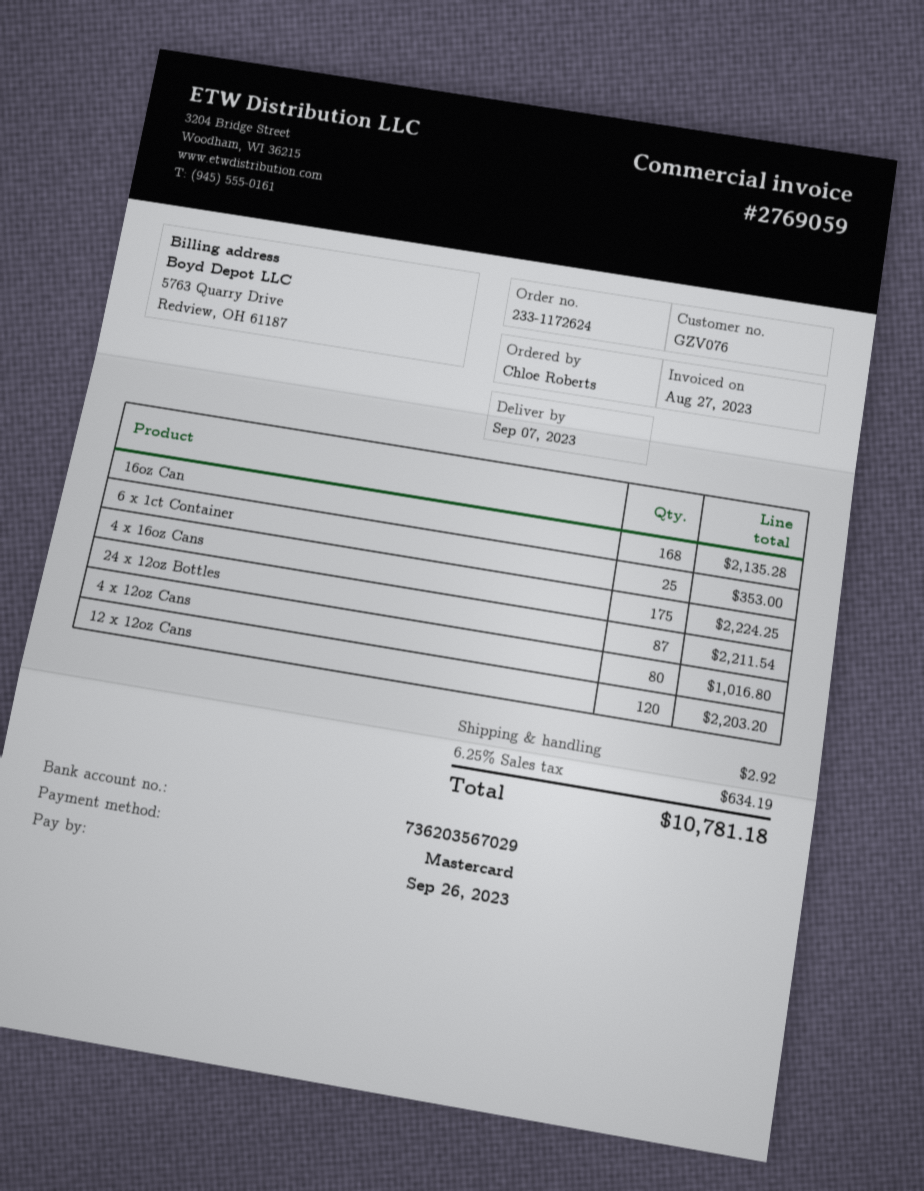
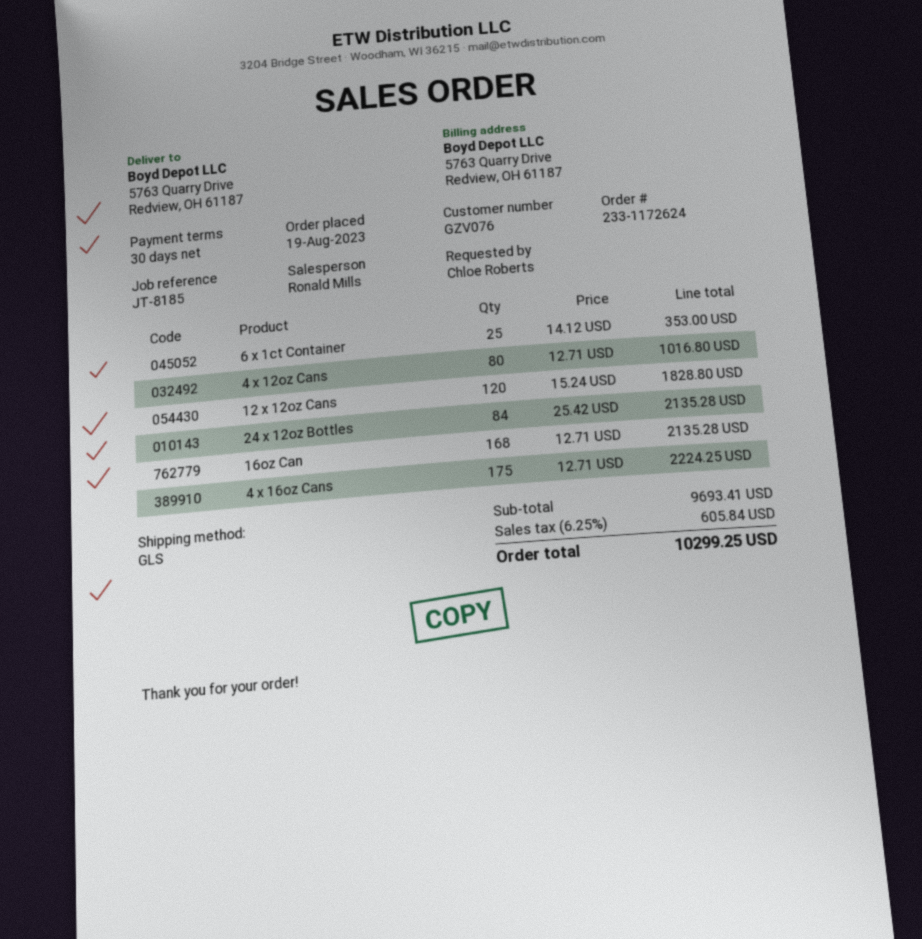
24 x 12oz Bottles: 87 for 2211.54 -> 84 for 2135.28
12 x 12oz Cans: 120 for 2203.20 -> 120 for 1828.80
shipping: 2.92 -> none
tax: 6.25% = 634.19 -> 6.25% = 605.84
total: 10781.18 -> 10299.25

